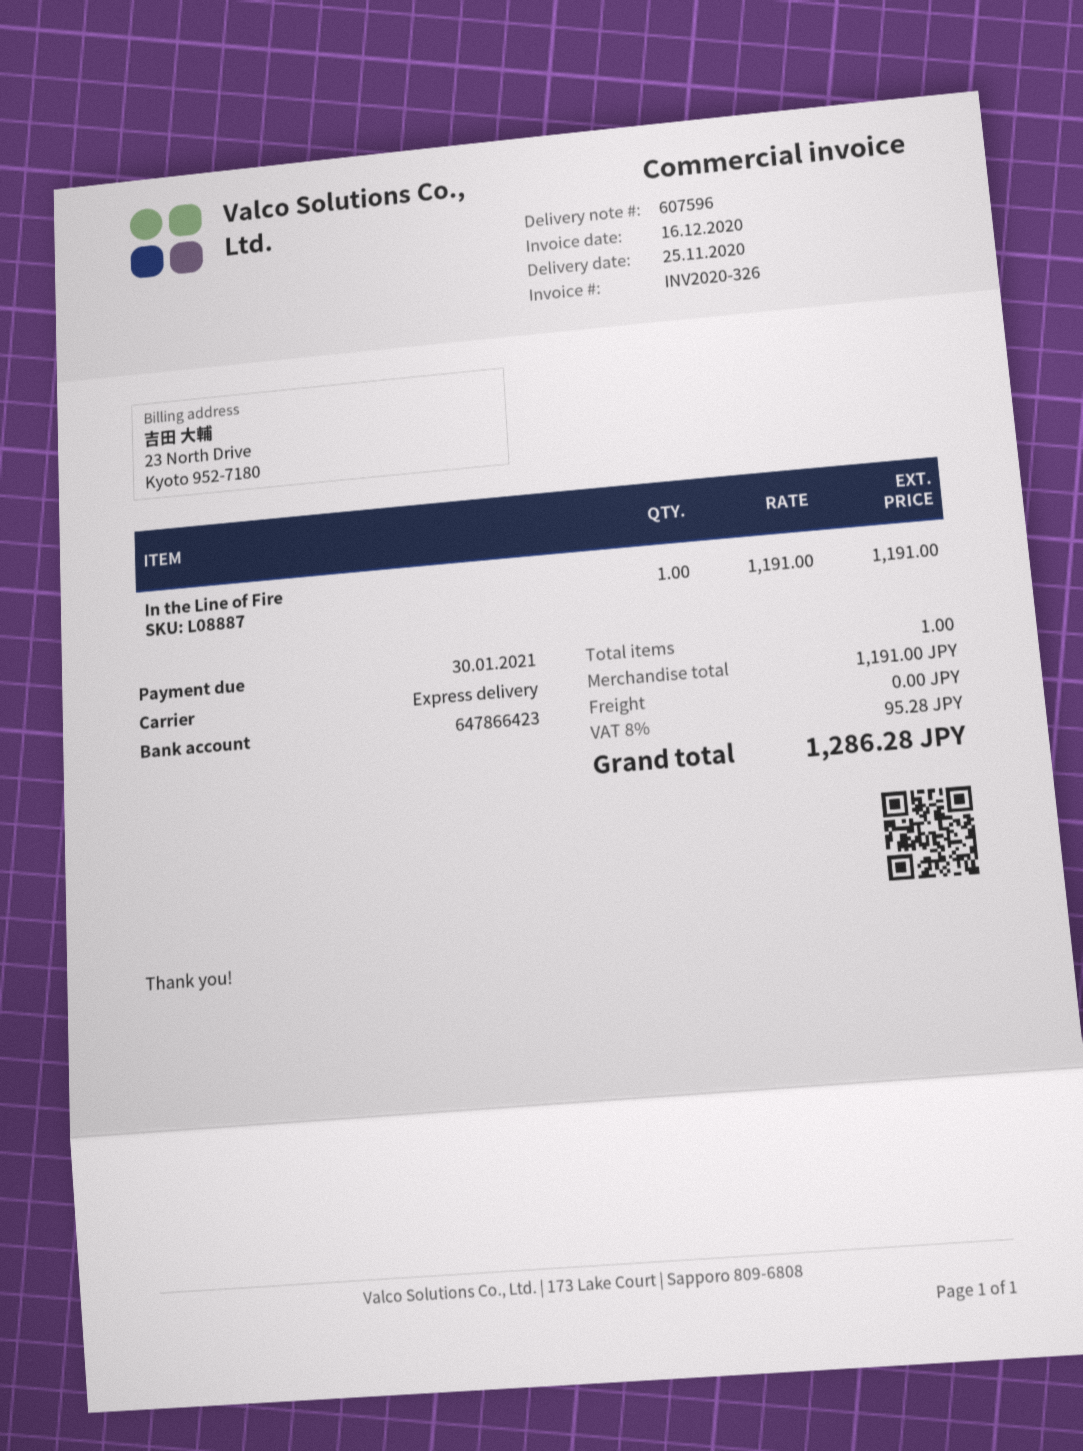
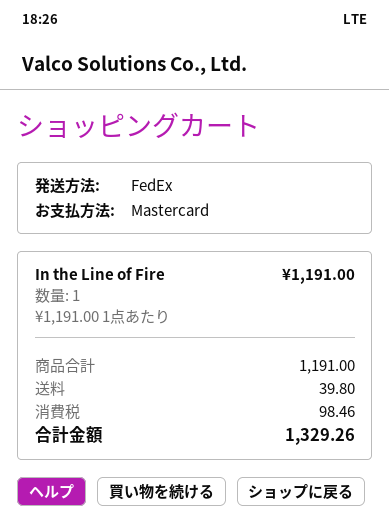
shipping method: express -> FedEx
shipping: 0.00 -> 39.80
tax: 95.28 -> 98.46
total: 1286.28 -> 1329.26

